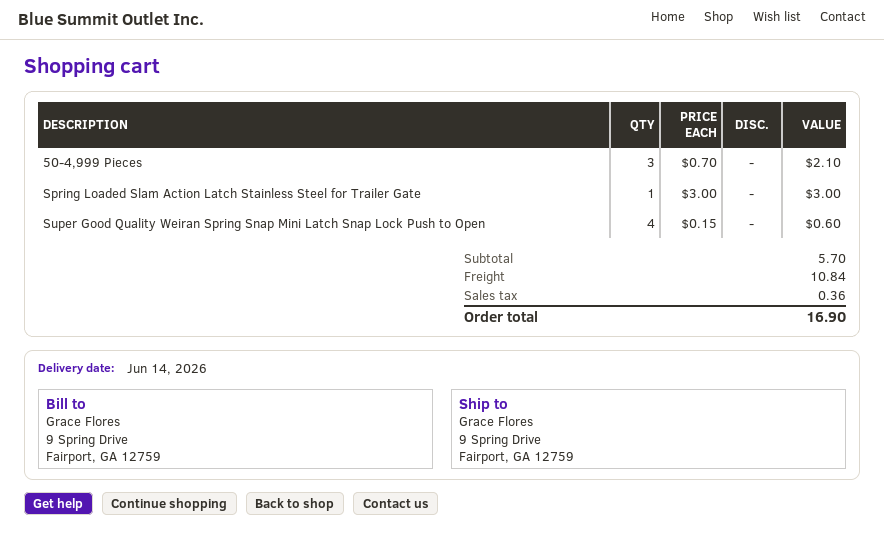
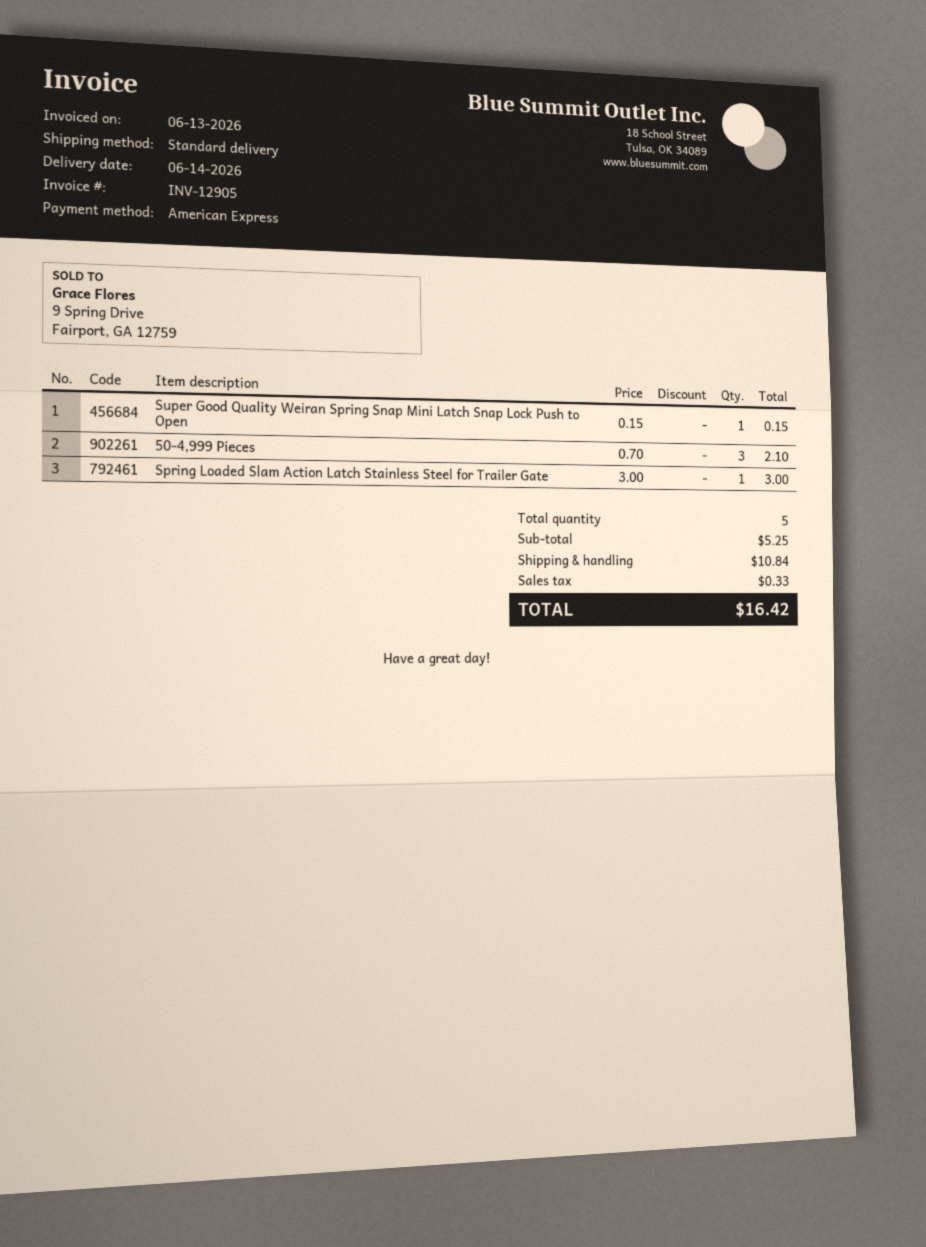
Super Good Quality Weiran Spring Snap Mini Latch Snap Lock Push to Open: 4 x 0.15 = 0.60 -> 1 x 0.15 = 0.15
subtotal: 5.70 -> 5.25
tax: 0.36 -> 0.33
total: 16.90 -> 16.42

